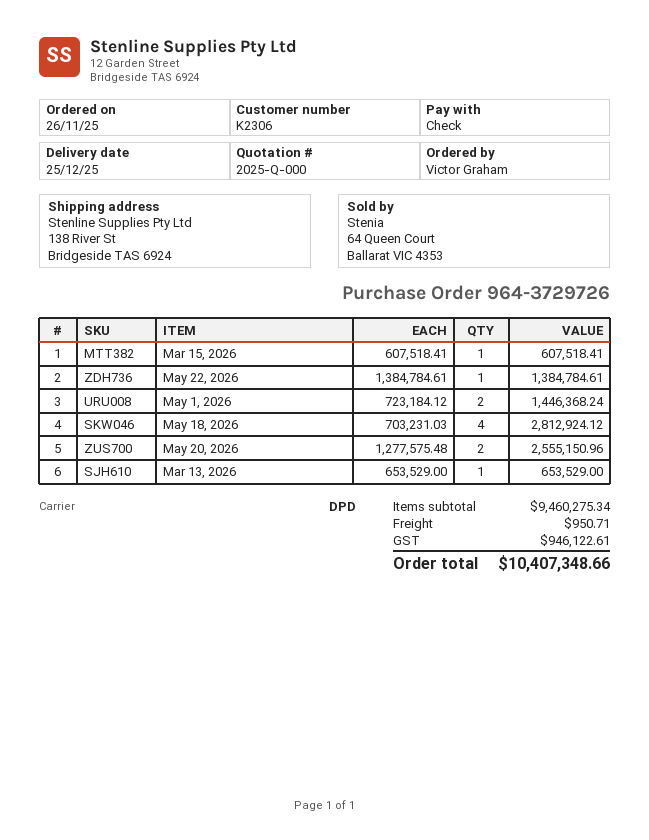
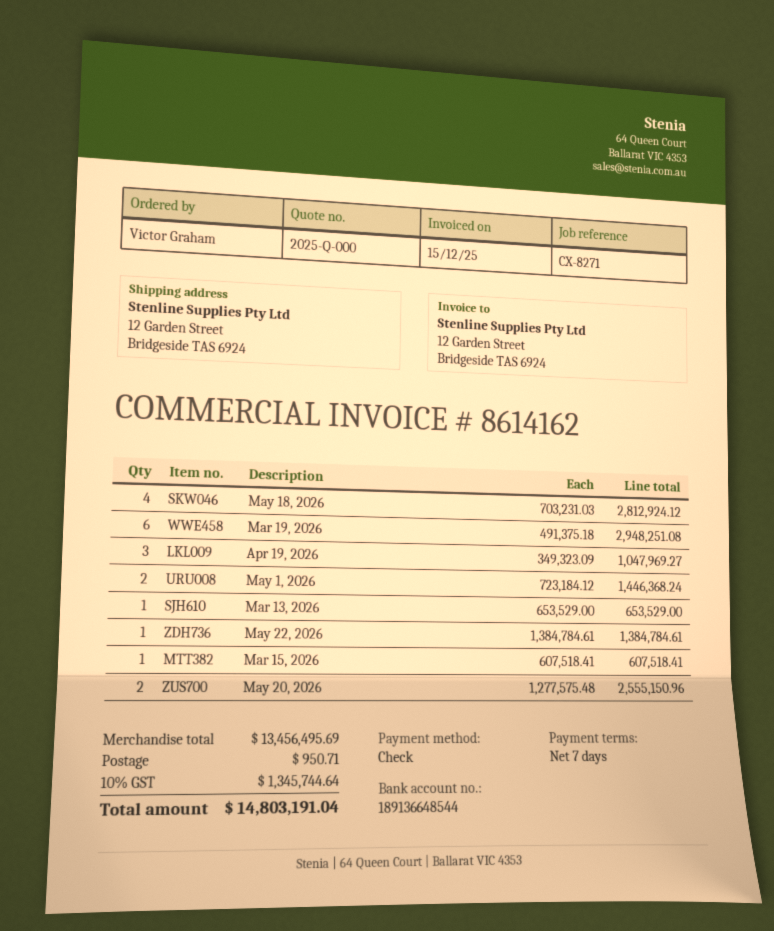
ship to: 138 River St, Bridgeside TAS 6924 -> 12 Garden Street, Bridgeside TAS 6924
Mar 19, 2026: none -> 6 x 491375.18 = 2948251.08
Apr 19, 2026: none -> 3 x 349323.09 = 1047969.27
subtotal: 9460275.34 -> 13456495.69
tax: 946122.61 -> 1345744.64
total: 10407348.66 -> 14803191.04

